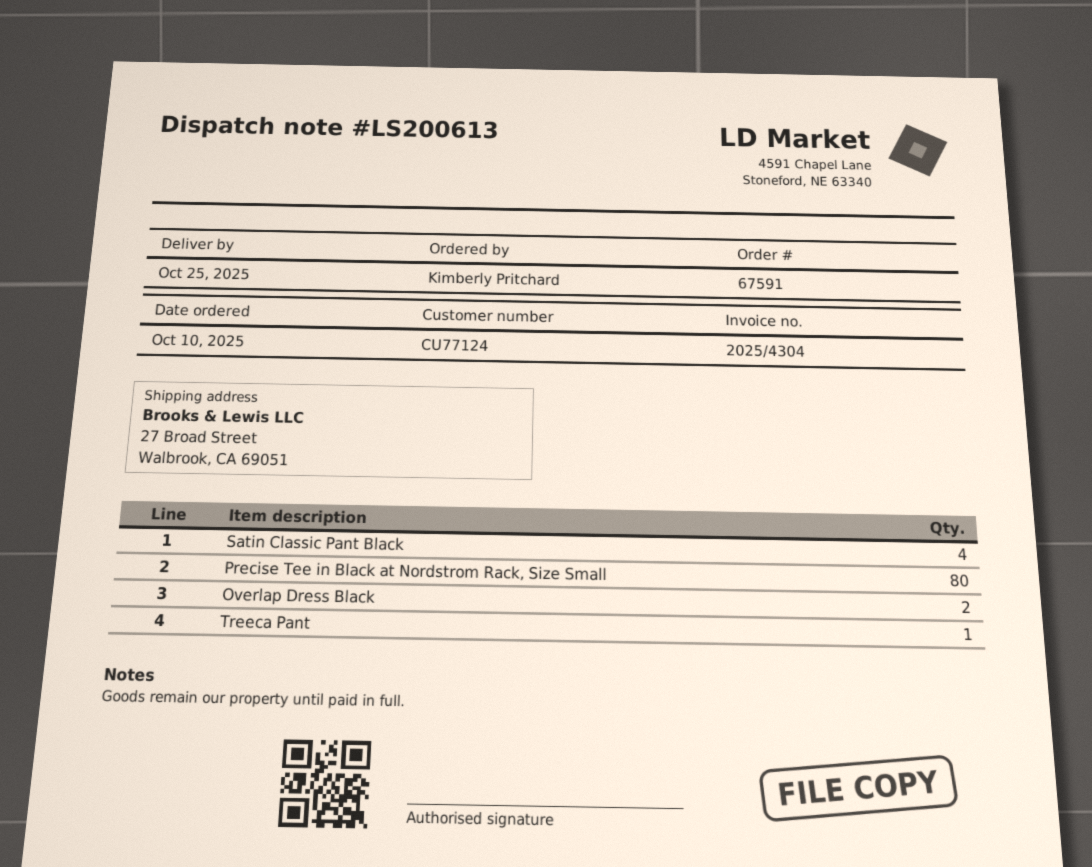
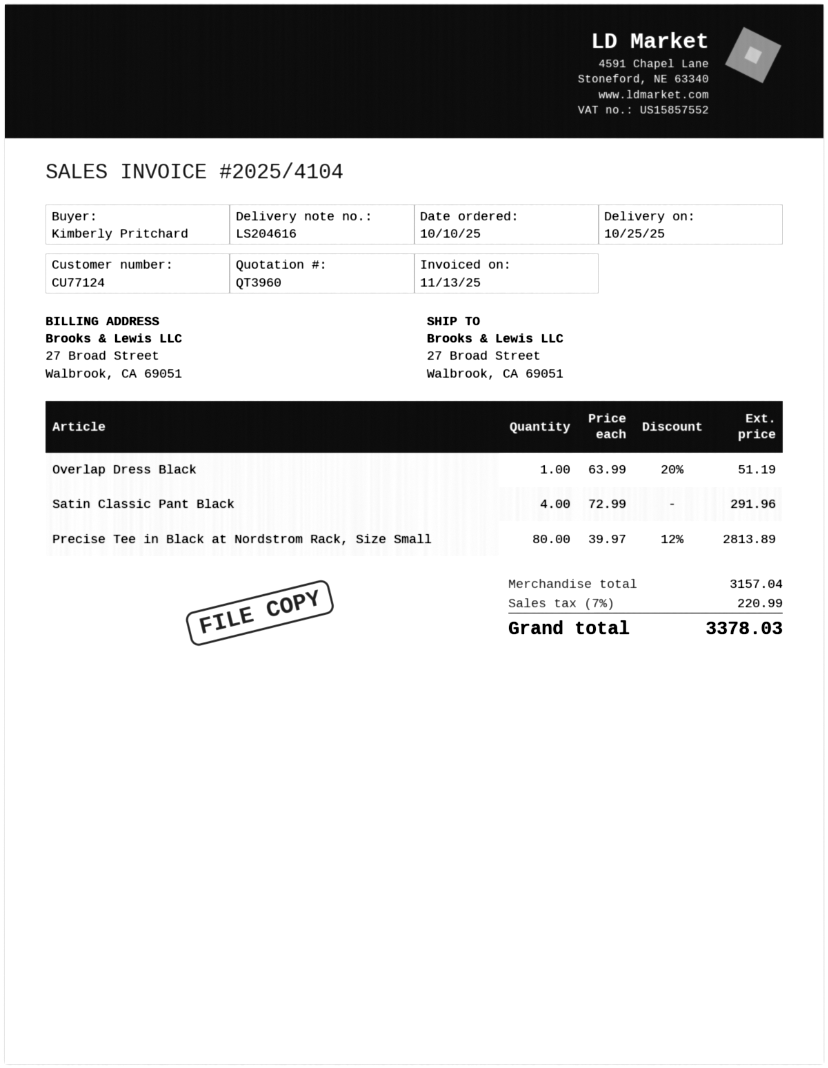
delivery note number: LS200613 -> LS204616
invoice number: 2025/4304 -> 2025/4104
Overlap Dress Black: 2 -> 1
Treeca Pant: 1 -> none

